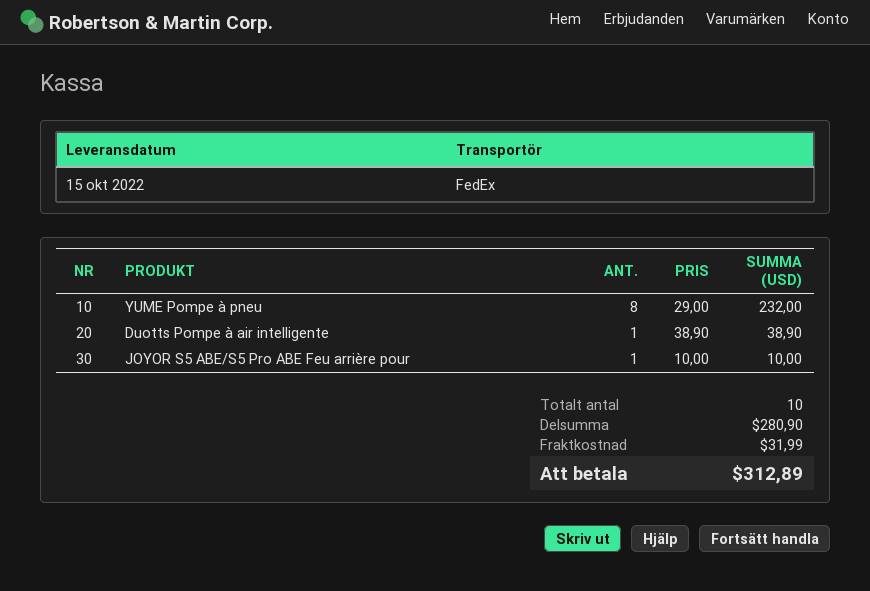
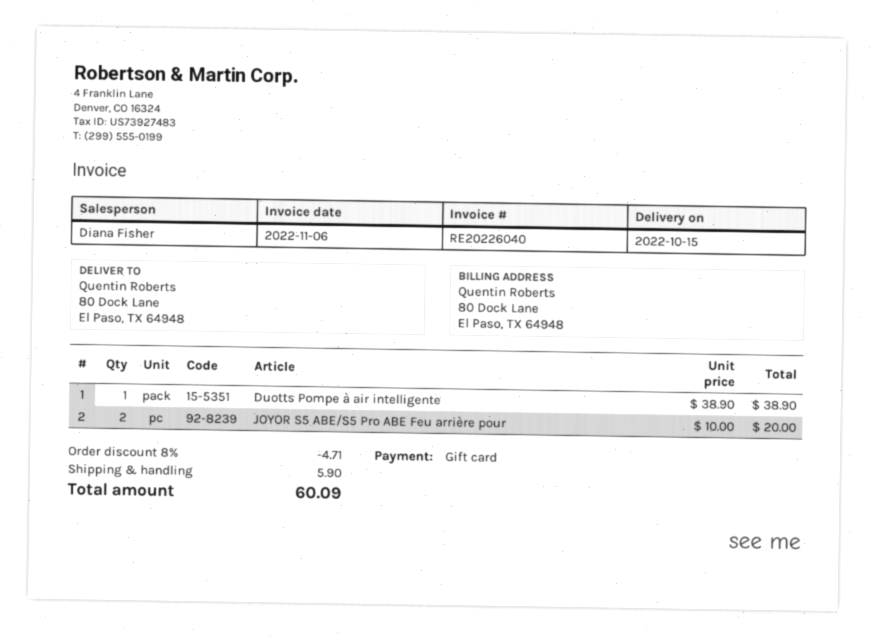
YUME Pompe à pneu: 8 x 29.00 = 232.00 -> none
JOYOR S5 ABE/S5 Pro ABE Feu arrière pour: 1 x 10.00 = 10.00 -> 2 x 10.00 = 20.00
discount: none -> 8% = 4.71
shipping: 31.99 -> 5.90
total: 312.89 -> 60.09

